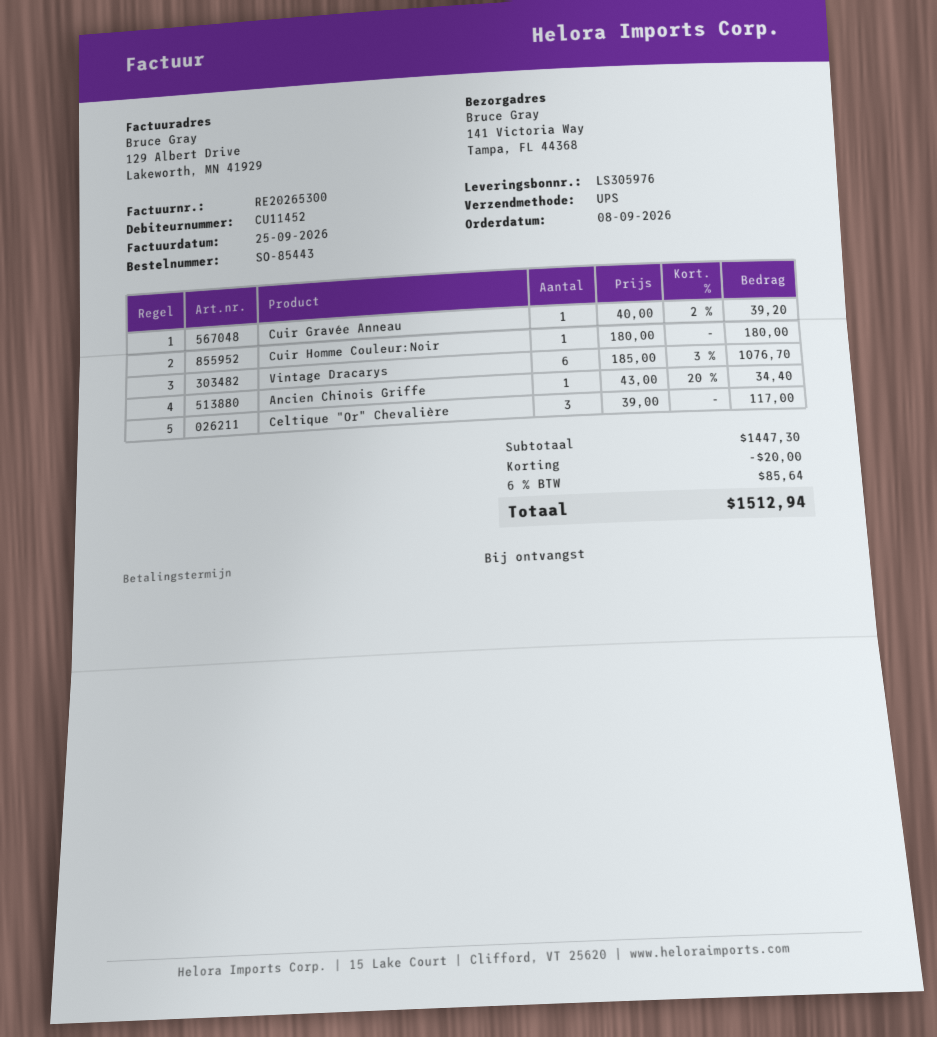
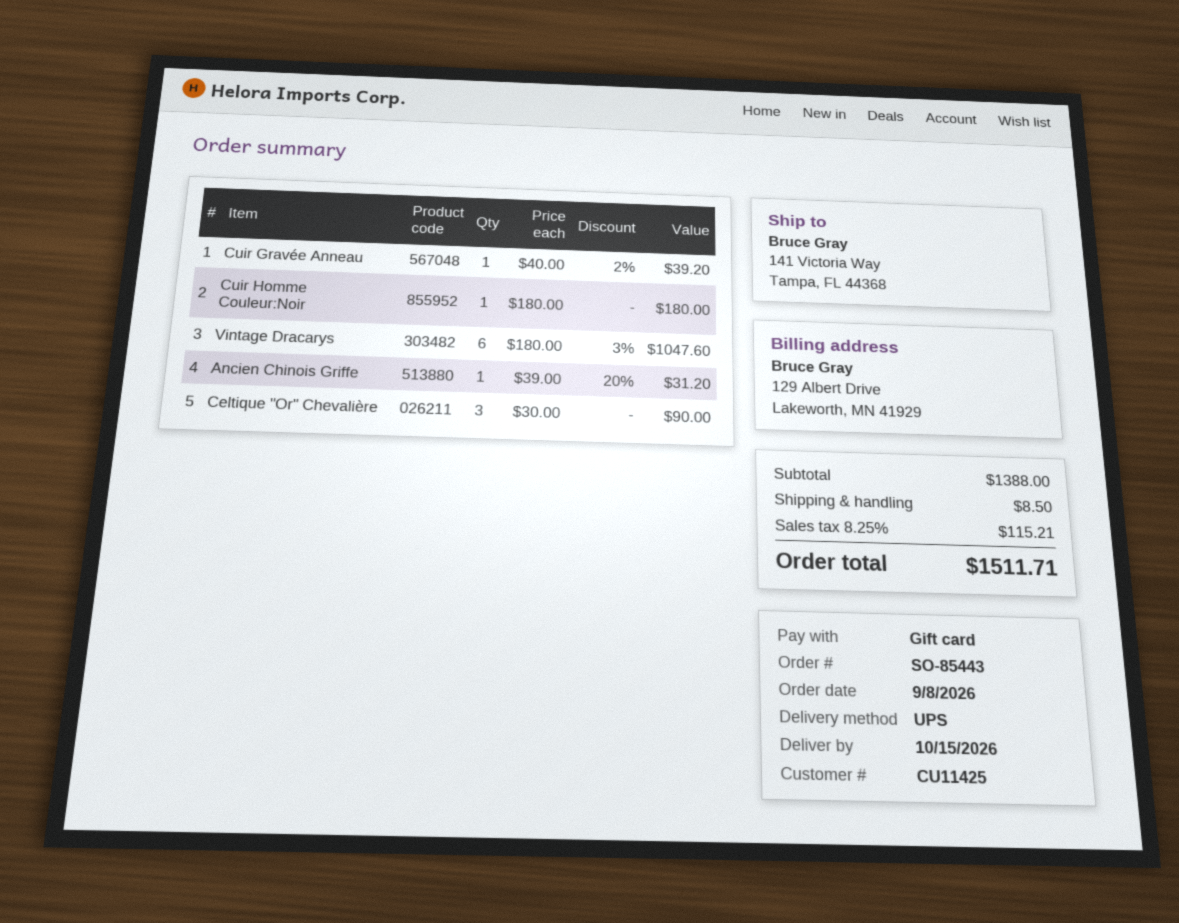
customer number: CU11452 -> CU11425
Vintage Dracarys: 6 x 185.00 - 3% = 1076.70 -> 6 x 180.00 - 3% = 1047.60
Ancien Chinois Griffe: 1 x 43.00 - 20% = 34.40 -> 1 x 39.00 - 20% = 31.20
Celtique "Or" Chevalière: 3 x 39.00 = 117.00 -> 3 x 30.00 = 90.00
subtotal: 1447.30 -> 1388.00
discount: 20.00 -> none
shipping: none -> 8.50
tax: 6% = 85.64 -> 8.25% = 115.21
total: 1512.94 -> 1511.71

